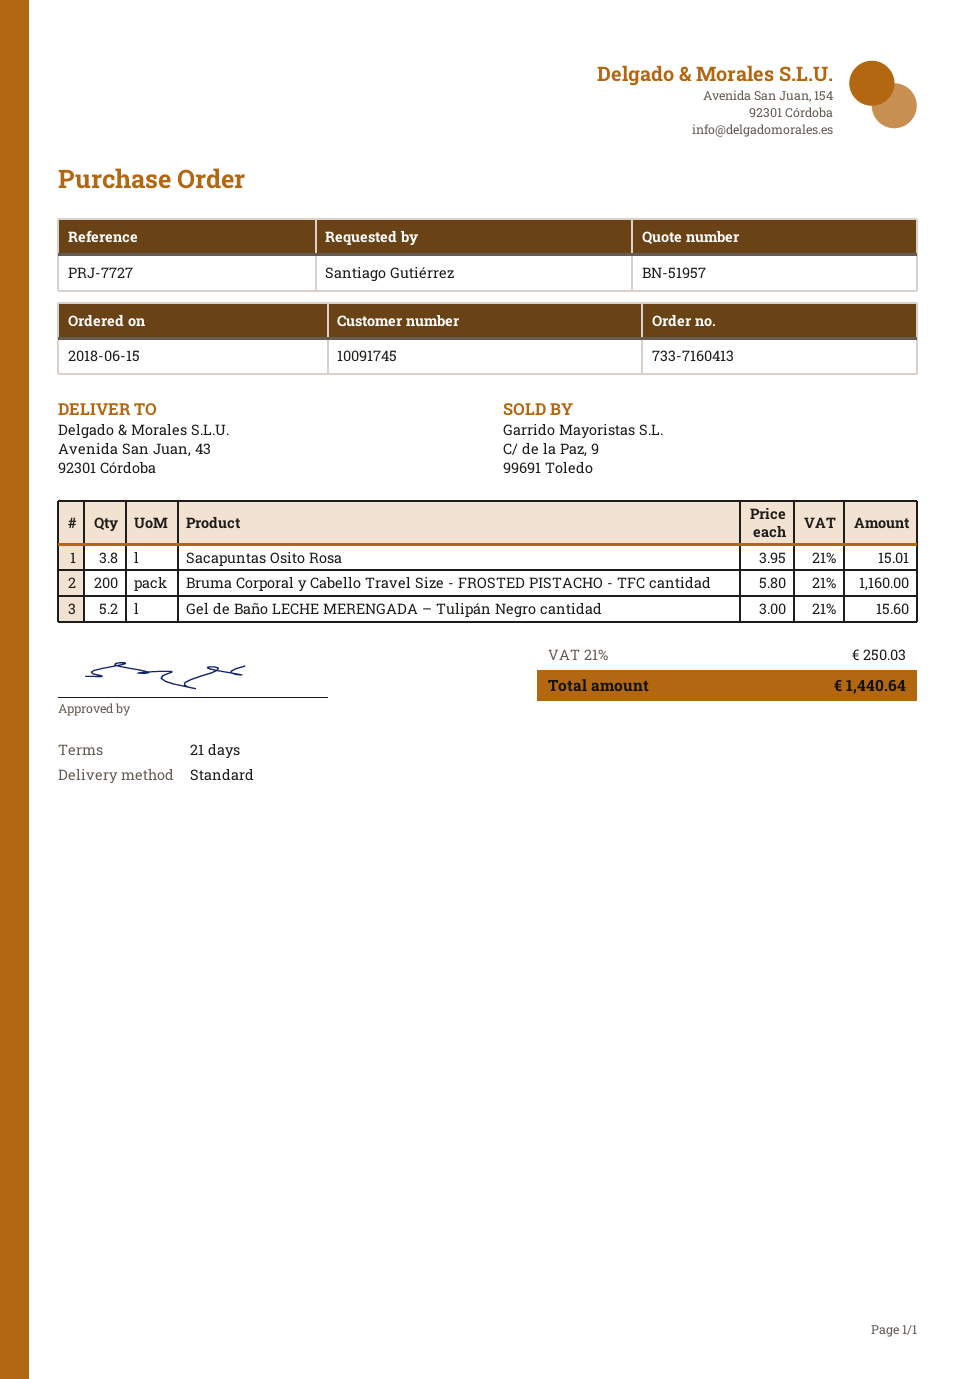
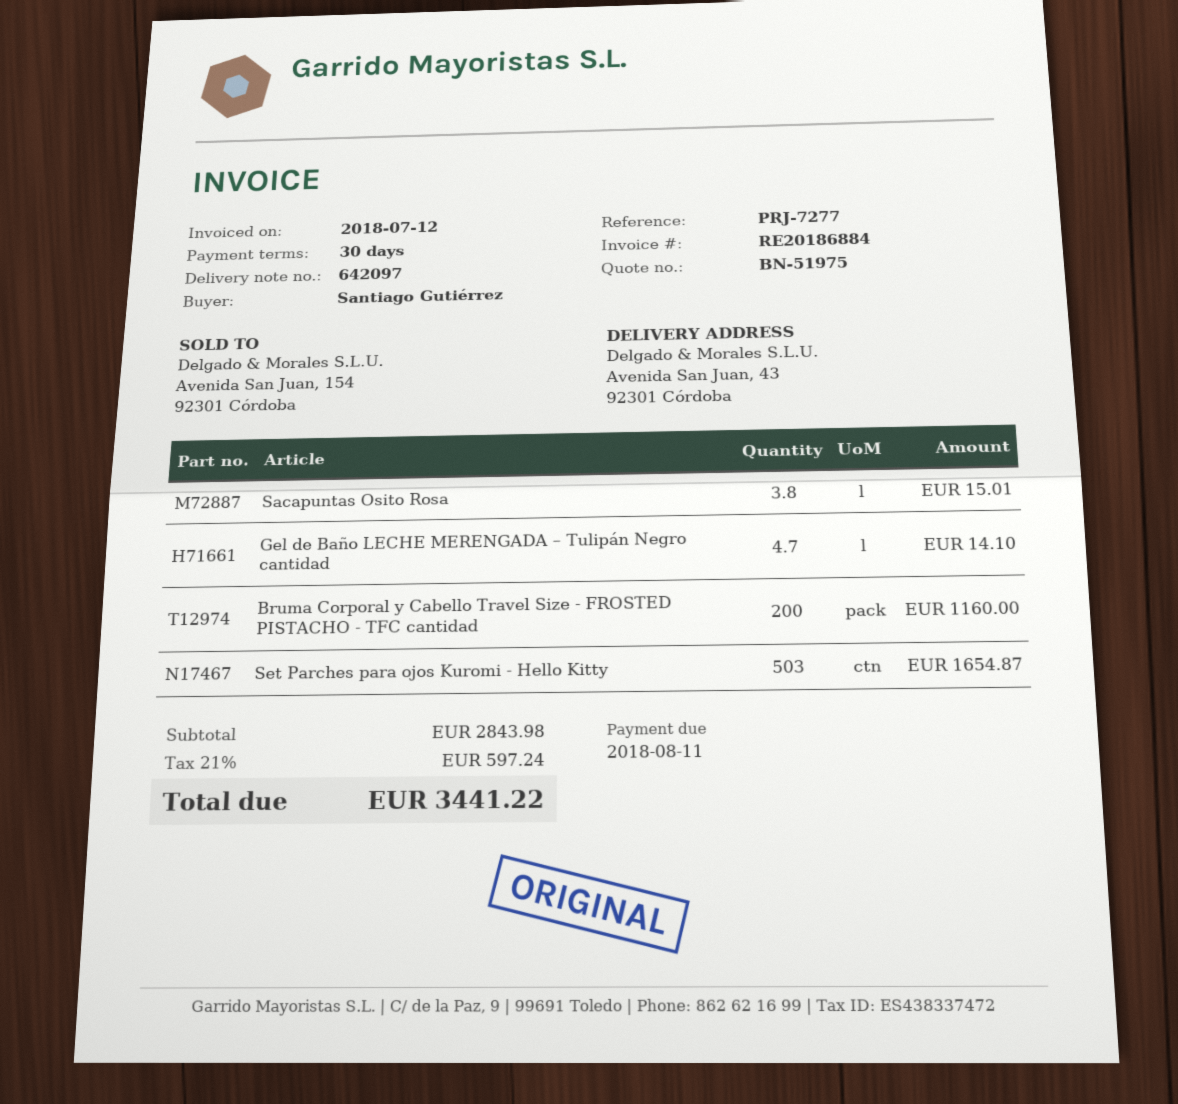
quote number: BN-51957 -> BN-51975
payment terms: 21 days -> 30 days
reference: PRJ-7727 -> PRJ-7277
Gel de Baño LECHE MERENGADA – Tulipán Negro cantidad: 5.2 for 15.60 -> 4.7 for 14.10
Set Parches para ojos Kuromi - Hello Kitty: none -> 503 for 1654.87
tax: 21% = 250.03 -> 21% = 597.24
total: 1440.64 -> 3441.22

